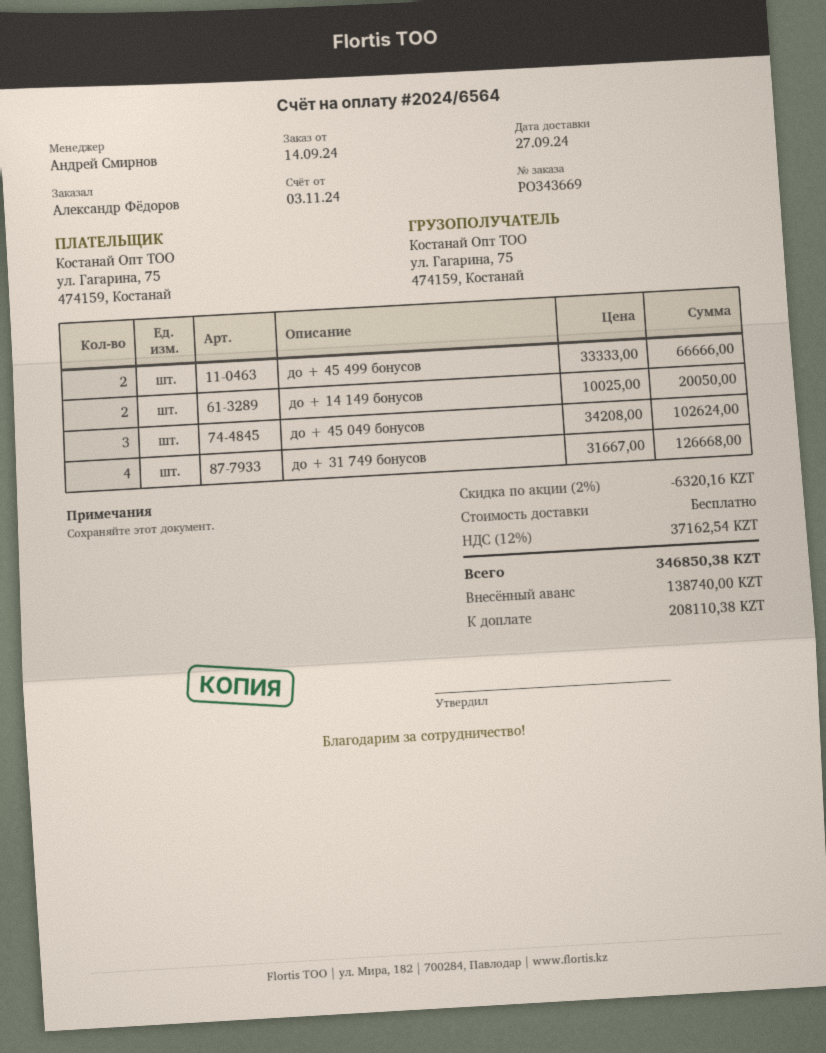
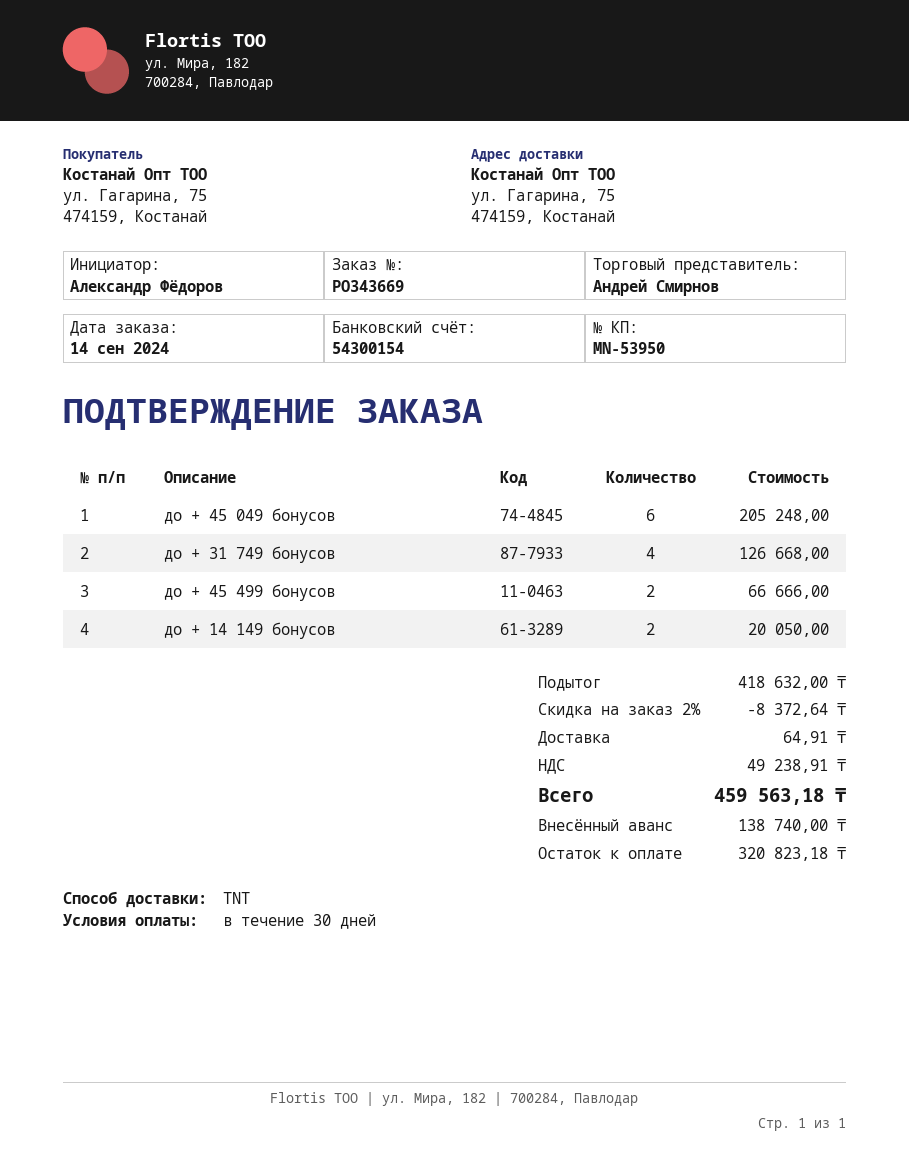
до + 45 049 бонусов: 3 for 102624.00 -> 6 for 205248.00
discount: 2% = 6320.16 -> 2% = 8372.64
shipping: 0.00 -> 64.91
tax: 37162.54 -> 49238.91
total: 346850.38 -> 459563.18
balance: 208110.38 -> 320823.18

